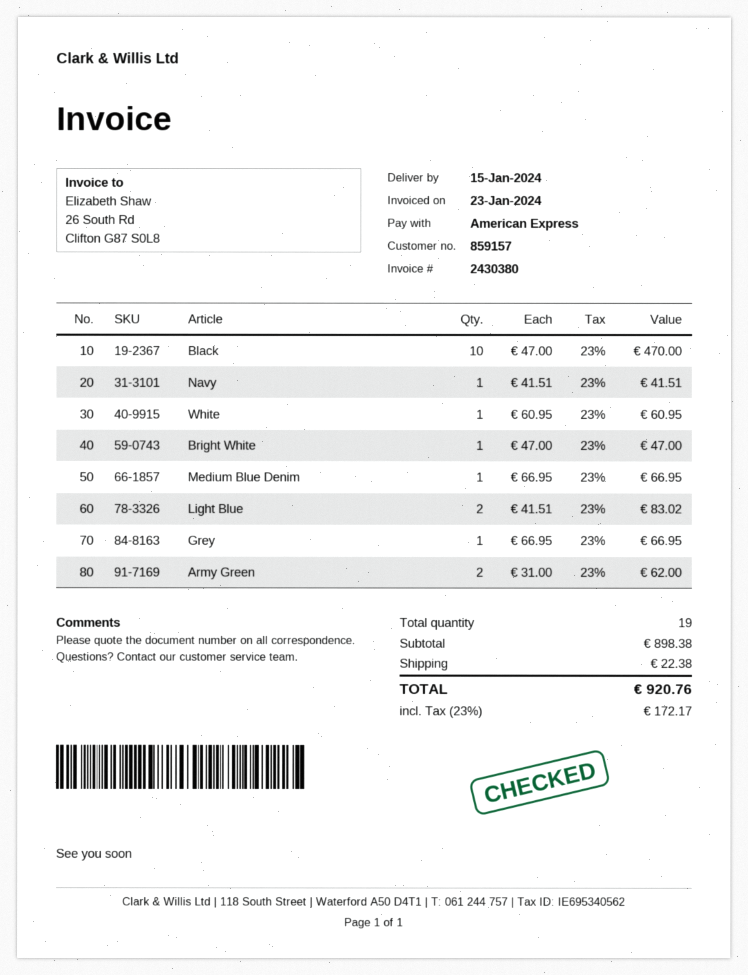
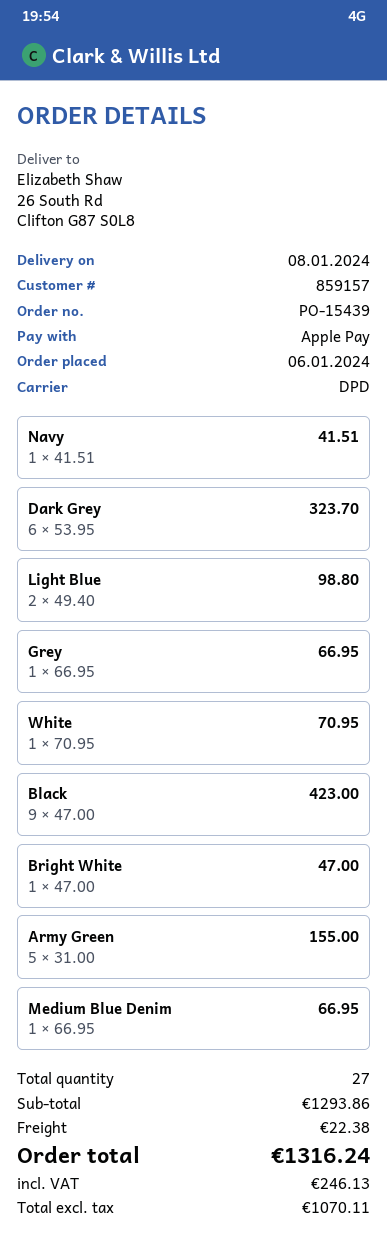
delivery date: 2024-01-15 -> 2024-01-08
payment method: American Express -> Apple Pay
Black: 10 x 47.00 = 470.00 -> 9 x 47.00 = 423.00
White: 1 x 60.95 = 60.95 -> 1 x 70.95 = 70.95
Light Blue: 2 x 41.51 = 83.02 -> 2 x 49.40 = 98.80
Army Green: 2 x 31.00 = 62.00 -> 5 x 31.00 = 155.00
Dark Grey: none -> 6 x 53.95 = 323.70
total quantity: 19 -> 27
subtotal: 898.38 -> 1293.86
tax: 172.17 -> 246.13
total: 920.76 -> 1316.24

